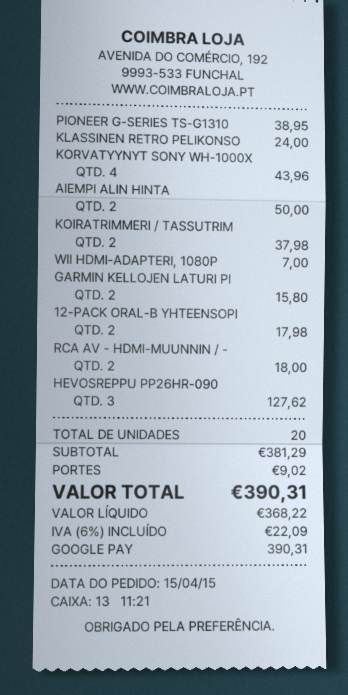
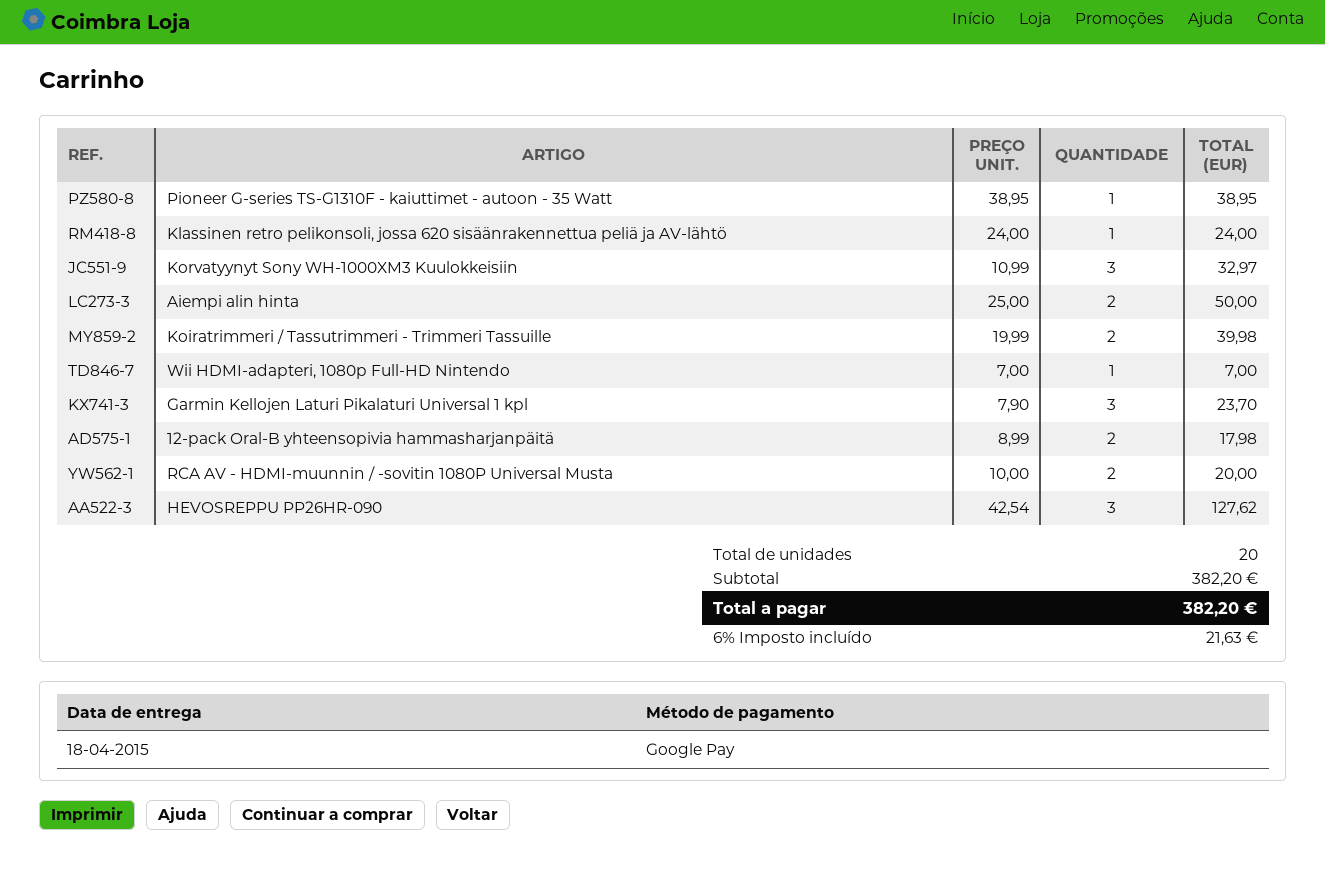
KORVATYYNYT SONY WH-1000X: 4 for 43.96 -> 3 for 32.97
KOIRATRIMMERI / TASSUTRIM: 2 for 37.98 -> 2 for 39.98
GARMIN KELLOJEN LATURI PI: 2 for 15.80 -> 3 for 23.70
RCA AV - HDMI-MUUNNIN / -: 2 for 18.00 -> 2 for 20.00
subtotal: 381.29 -> 382.20
shipping: 9.02 -> none
tax: 6% = 22.09 -> 6% = 21.63
total: 390.31 -> 382.20

